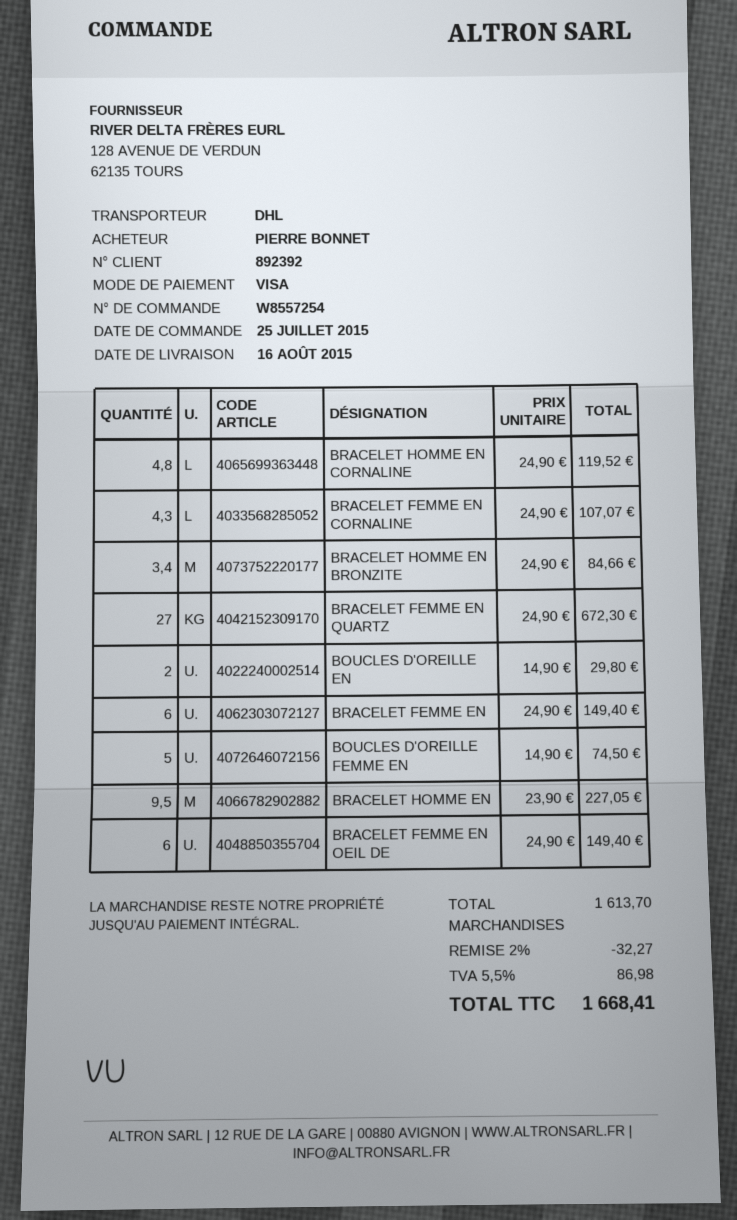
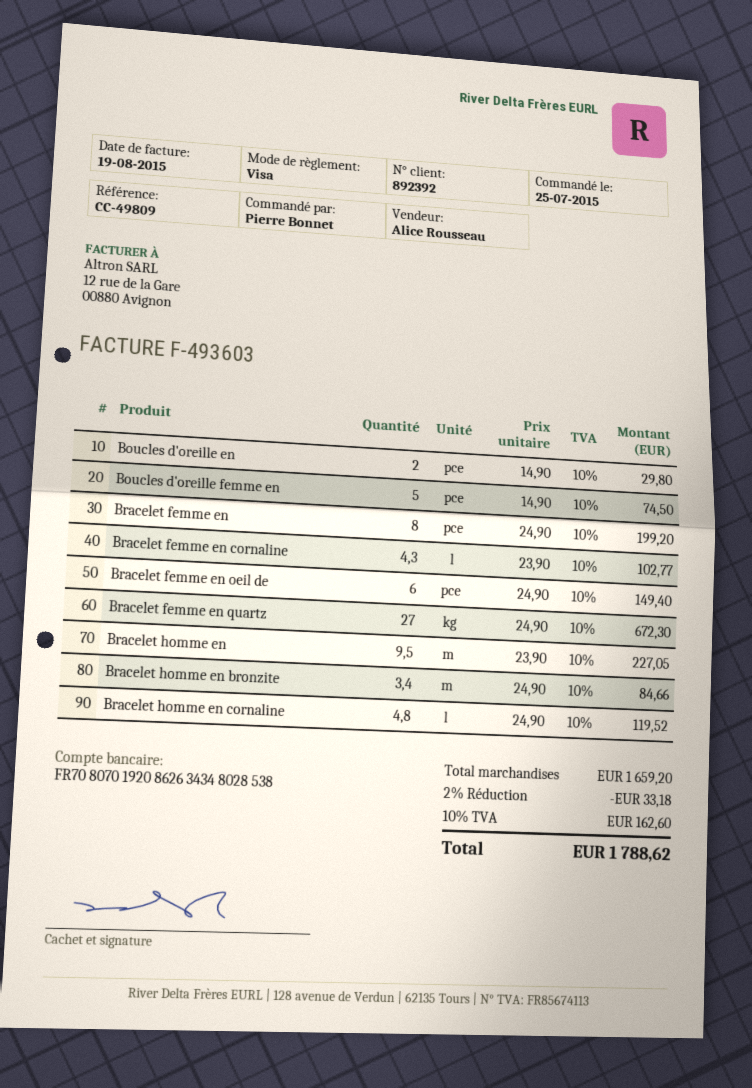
BRACELET FEMME EN CORNALINE: 4.3 x 24.90 = 107.07 -> 4.3 x 23.90 = 102.77
BRACELET FEMME EN: 6 x 24.90 = 149.40 -> 8 x 24.90 = 199.20
subtotal: 1613.70 -> 1659.20
discount: 2% = 32.27 -> 2% = 33.18
tax: 5.5% = 86.98 -> 10% = 162.60
total: 1668.41 -> 1788.62

